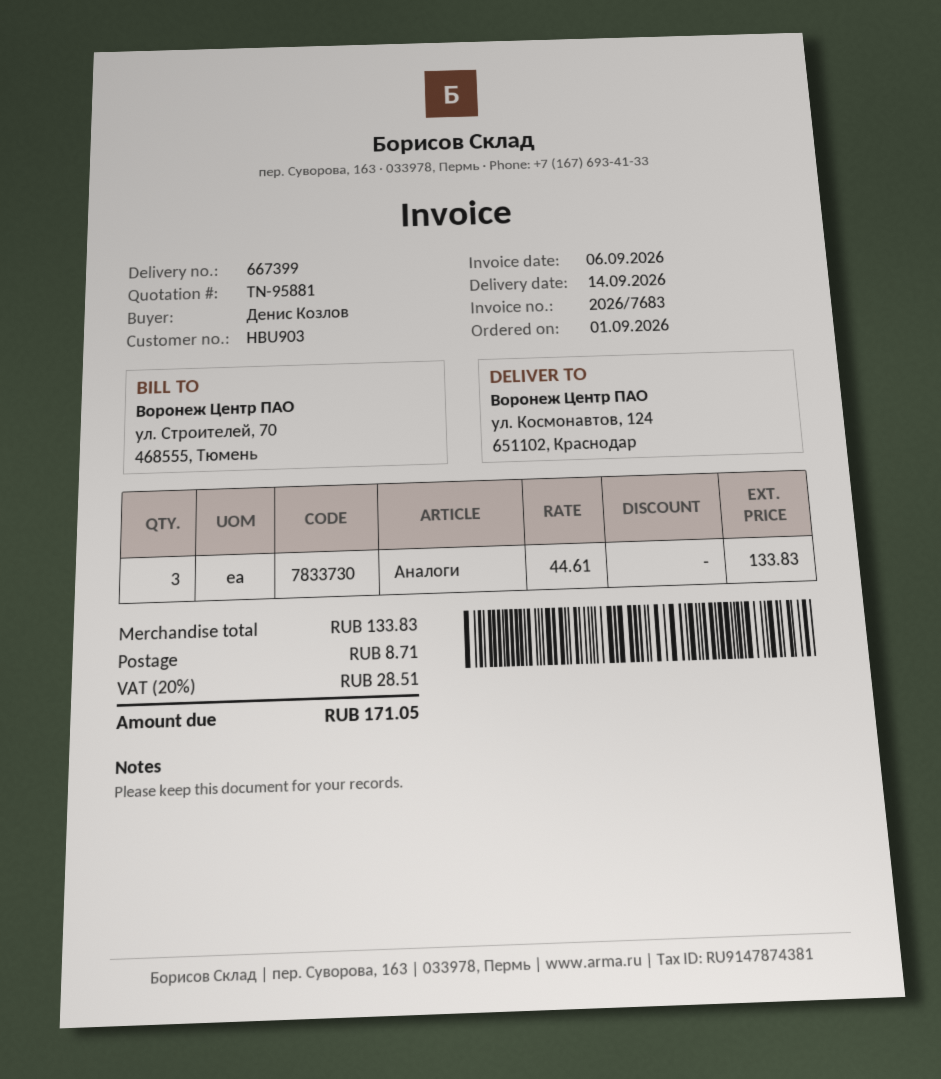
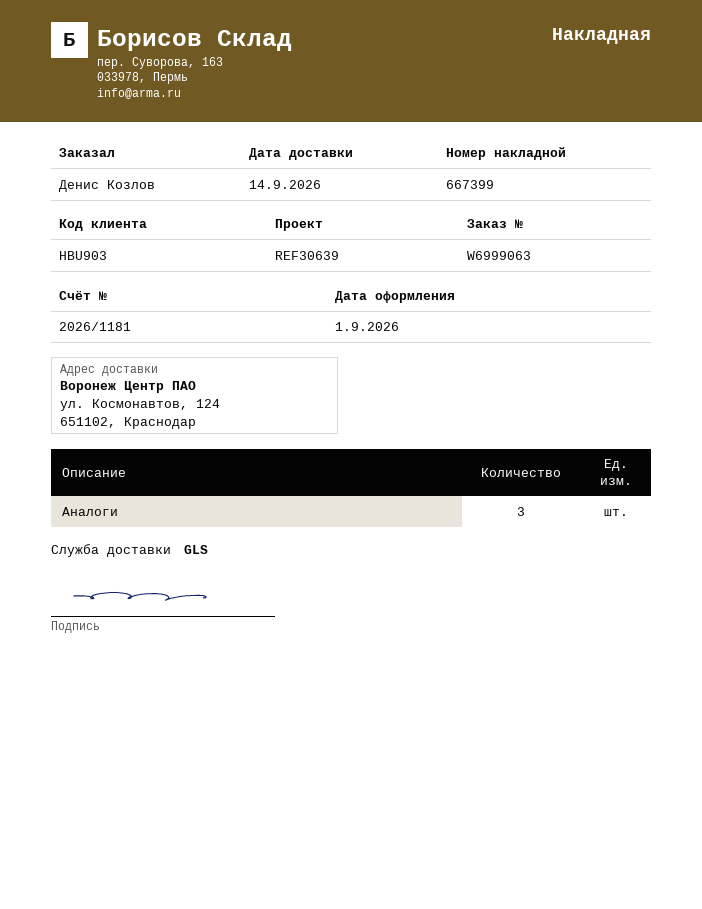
invoice number: 2026/7683 -> 2026/1181

